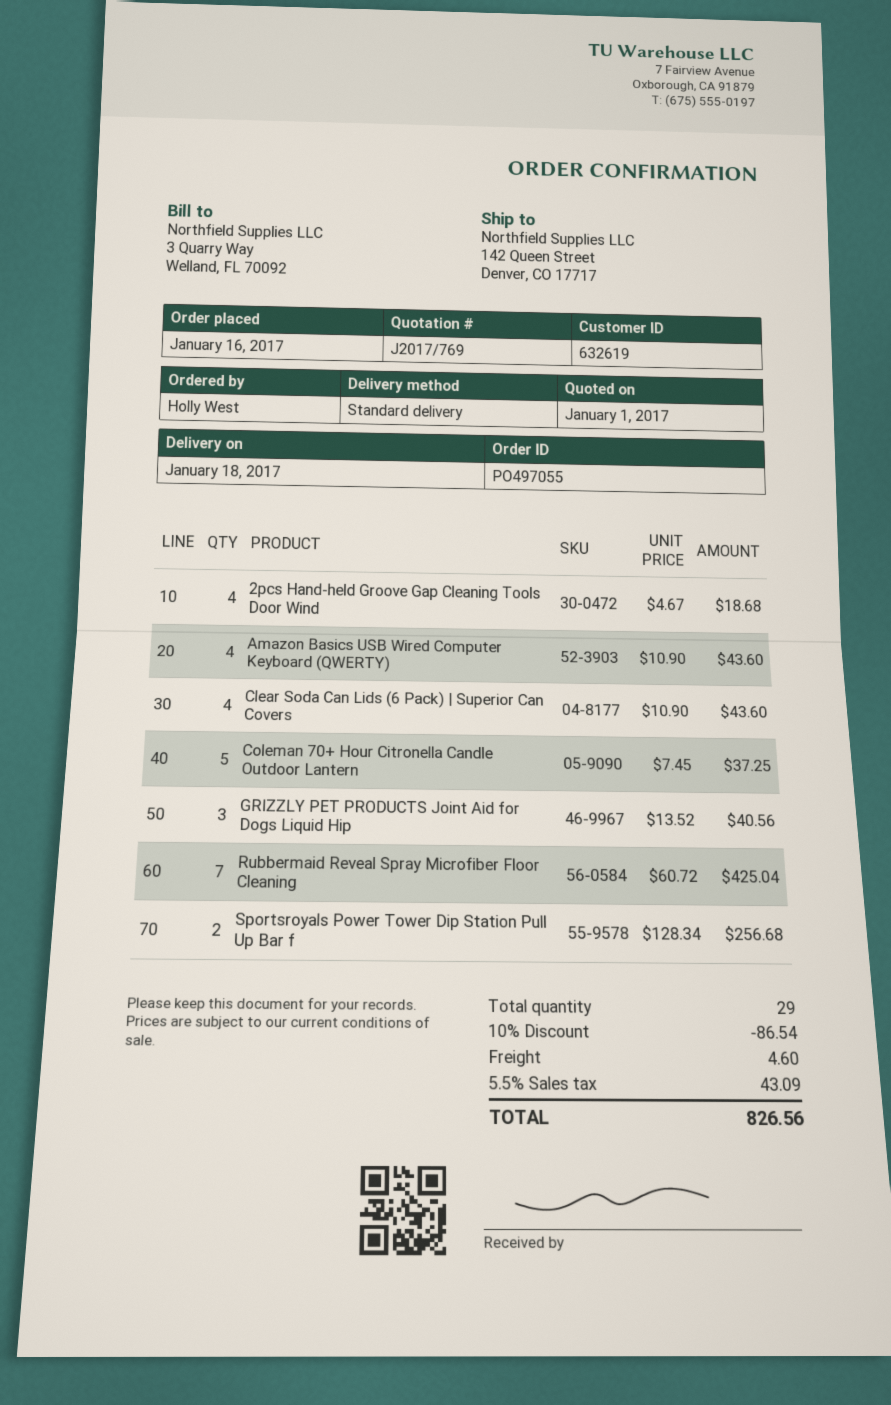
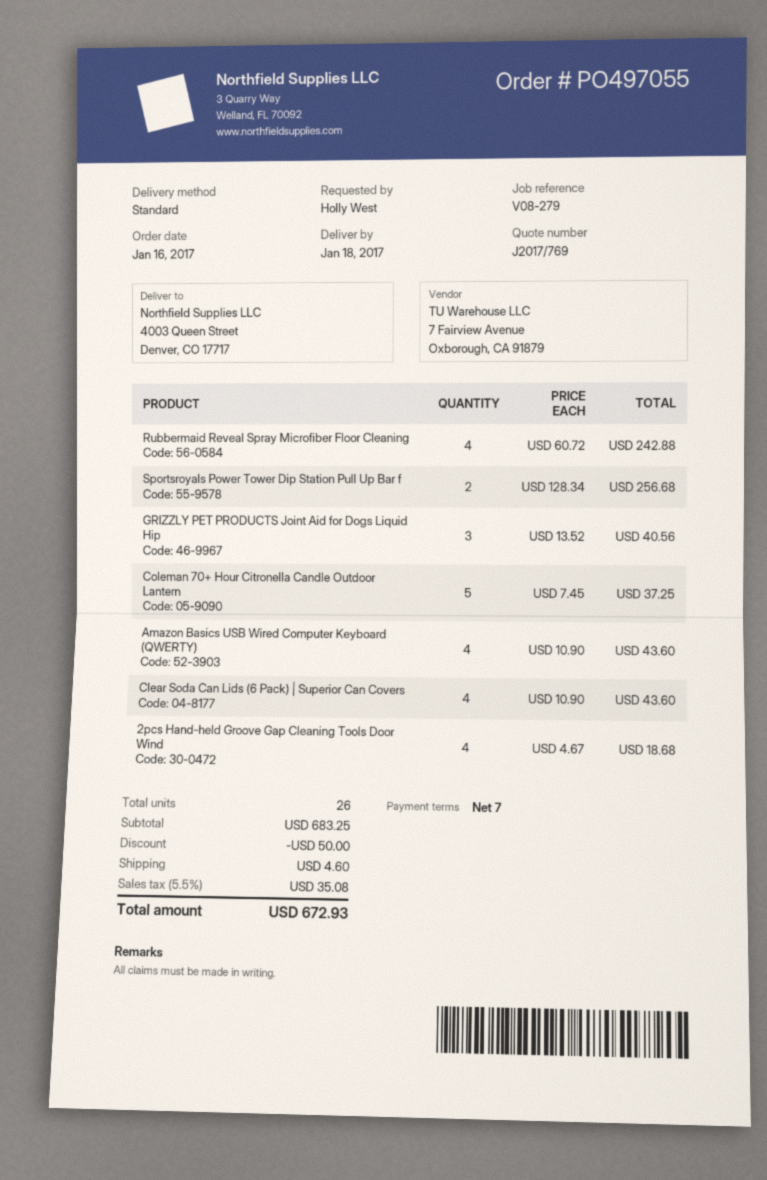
ship to: 142 Queen Street, Denver, CO 17717 -> 4003 Queen Street, Denver, CO 17717
Rubbermaid Reveal Spray Microfiber Floor Cleaning: 7 x 60.72 = 425.04 -> 4 x 60.72 = 242.88
total quantity: 29 -> 26
discount: 86.54 -> 50.00
tax: 5.5% = 43.09 -> 5.5% = 35.08
total: 826.56 -> 672.93

